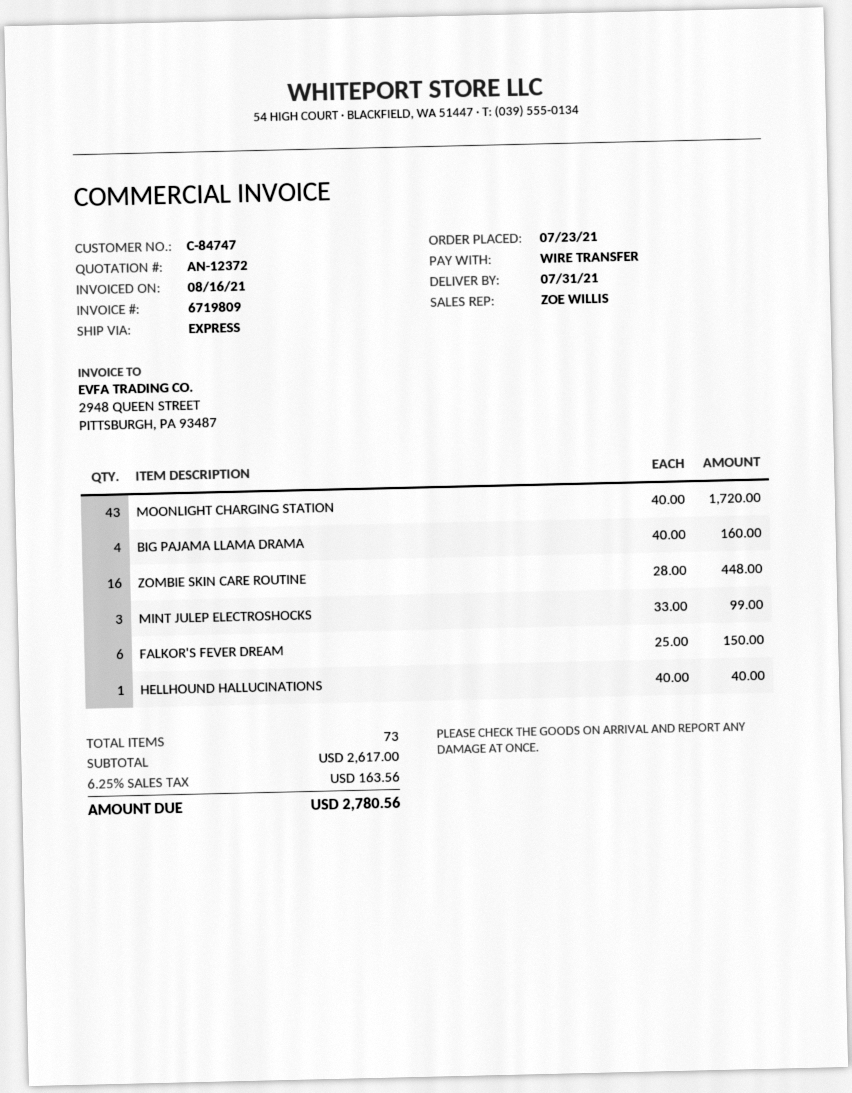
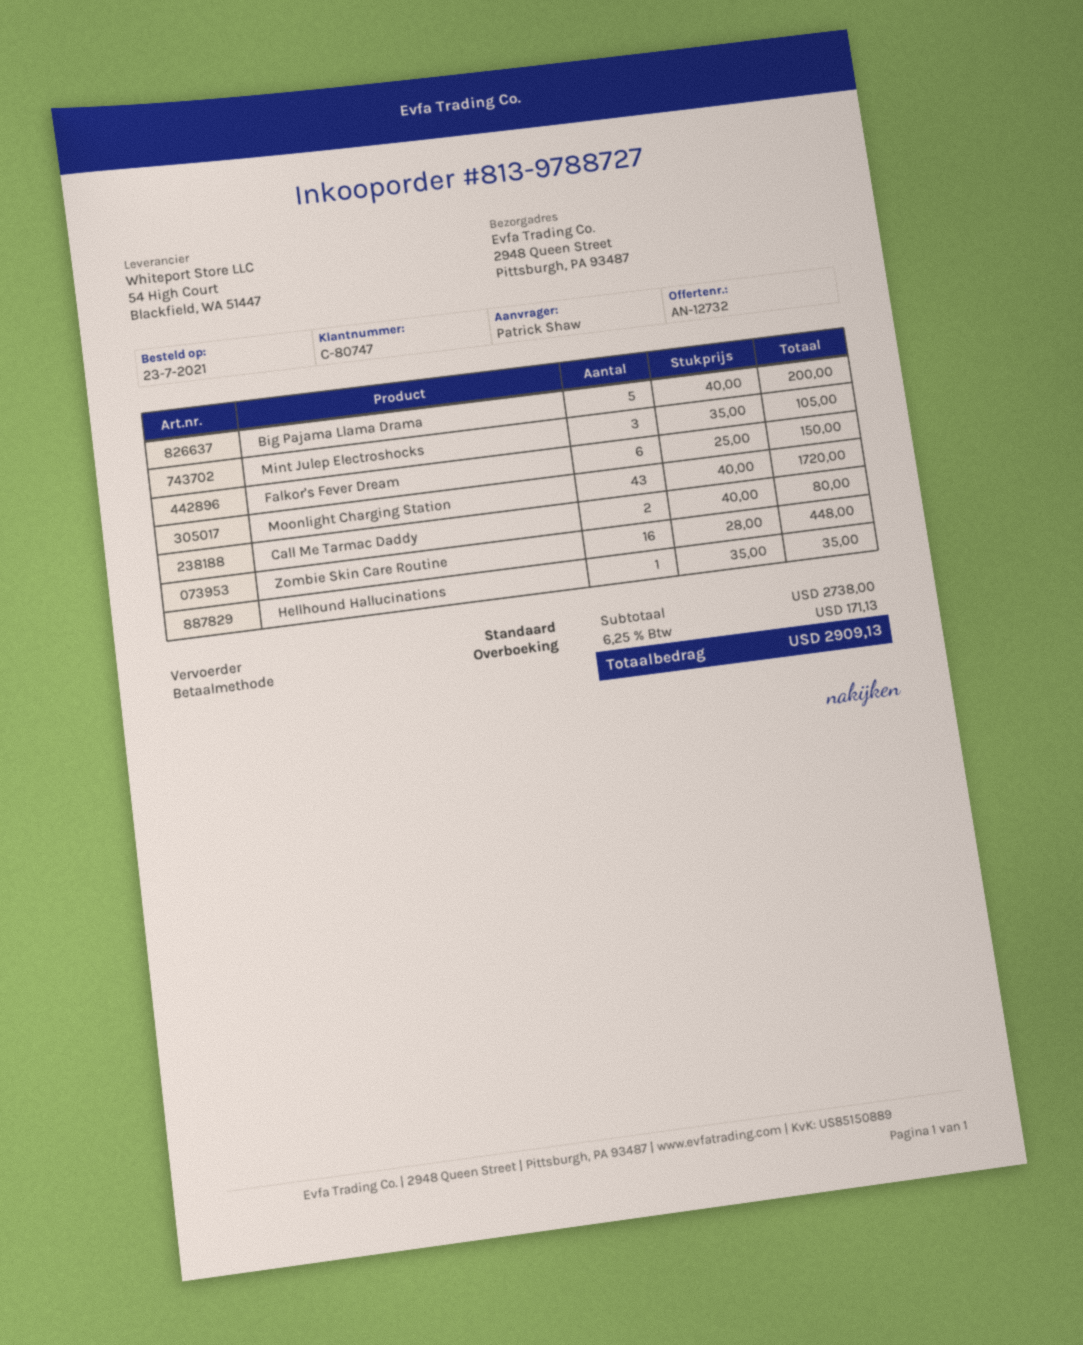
quote number: AN-12372 -> AN-12732
customer number: C-84747 -> C-80747
shipping method: express -> standard
BIG PAJAMA LLAMA DRAMA: 4 x 40.00 = 160.00 -> 5 x 40.00 = 200.00
MINT JULEP ELECTROSHOCKS: 3 x 33.00 = 99.00 -> 3 x 35.00 = 105.00
HELLHOUND HALLUCINATIONS: 1 x 40.00 = 40.00 -> 1 x 35.00 = 35.00
Call Me Tarmac Daddy: none -> 2 x 40.00 = 80.00
subtotal: 2617.00 -> 2738.00
tax: 6.25% = 163.56 -> 6.25% = 171.13
total: 2780.56 -> 2909.13

